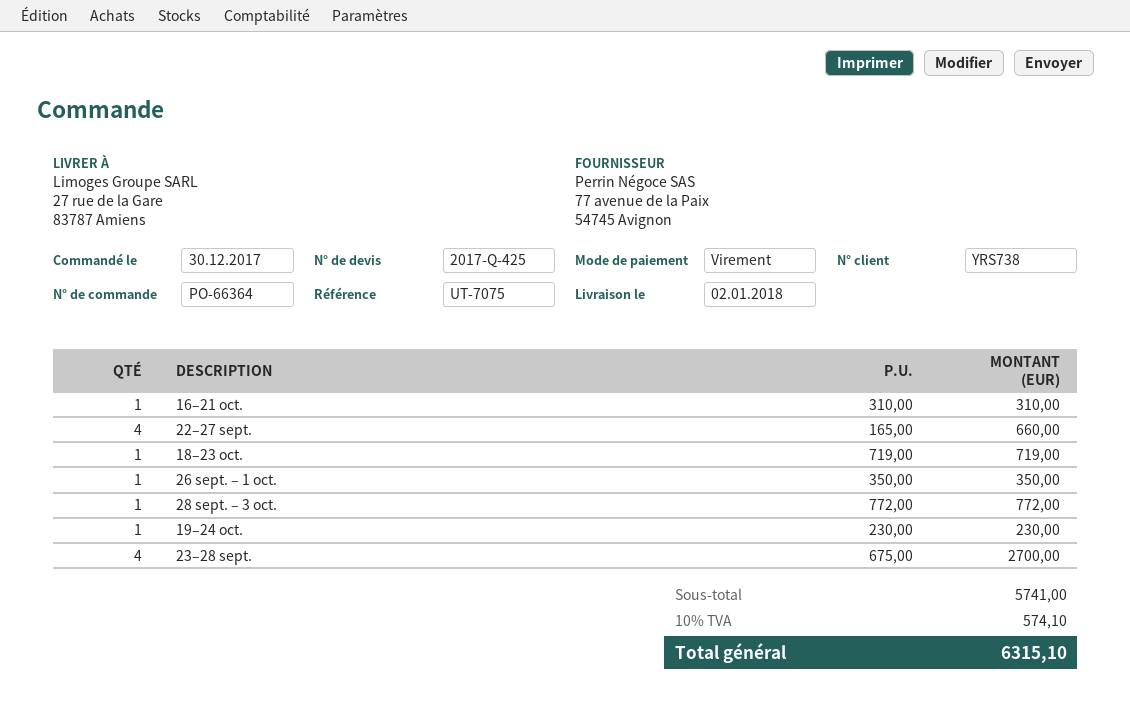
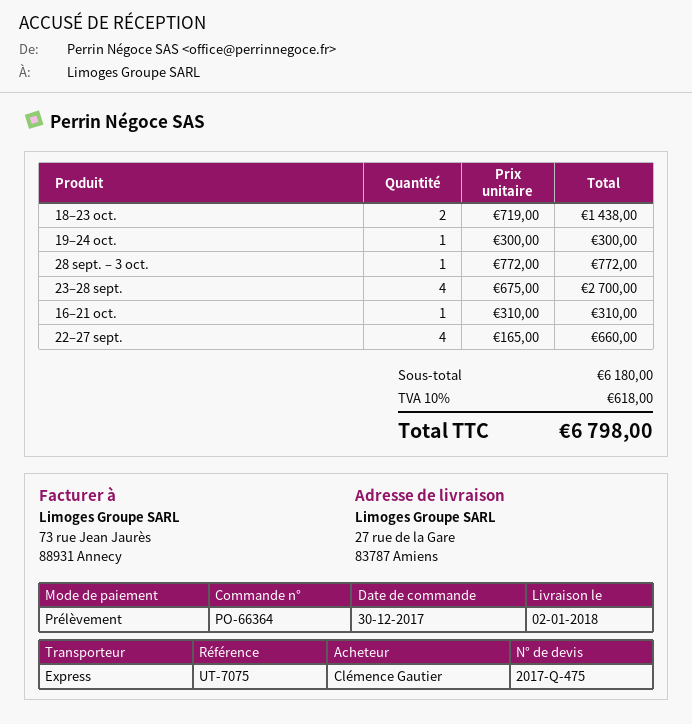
quote number: 2017-Q-425 -> 2017-Q-475
payment method: bank transfer -> direct debit
18–23 oct.: 1 x 719.00 = 719.00 -> 2 x 719.00 = 1438.00
26 sept. – 1 oct.: 1 x 350.00 = 350.00 -> none
19–24 oct.: 1 x 230.00 = 230.00 -> 1 x 300.00 = 300.00
subtotal: 5741.00 -> 6180.00
tax: 10% = 574.10 -> 10% = 618.00
total: 6315.10 -> 6798.00

